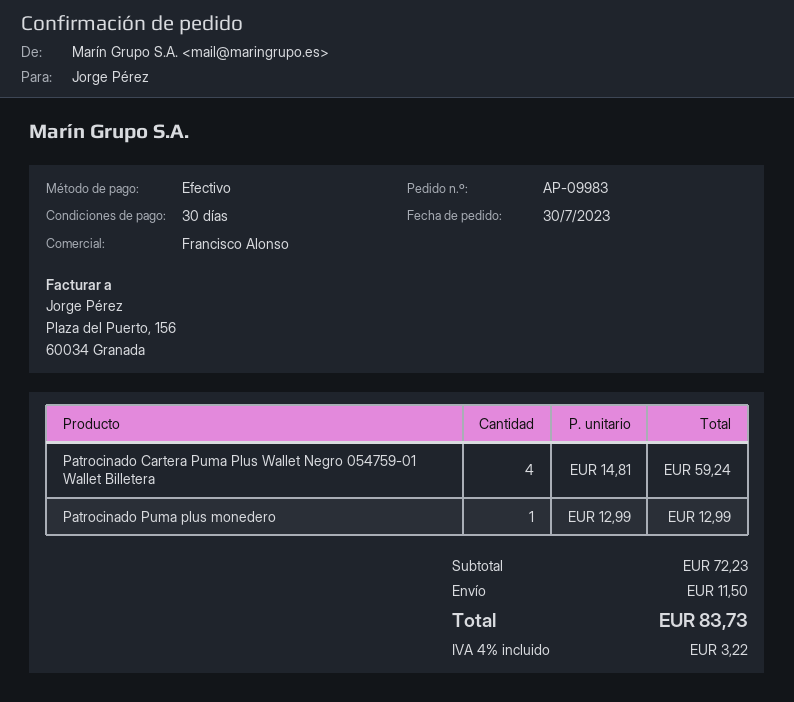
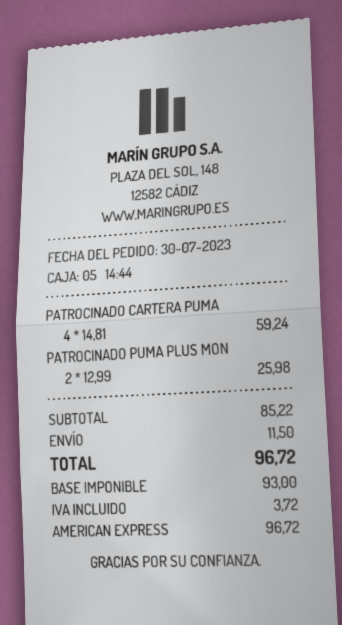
payment method: cash -> American Express
Patrocinado Puma plus monedero: 1 x 12.99 = 12.99 -> 2 x 12.99 = 25.98
subtotal: 72.23 -> 85.22
tax: 3.22 -> 3.72
total: 83.73 -> 96.72

